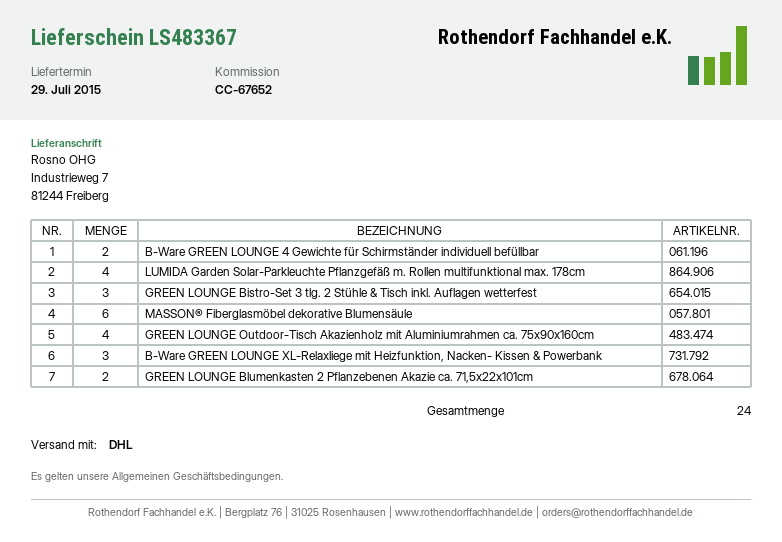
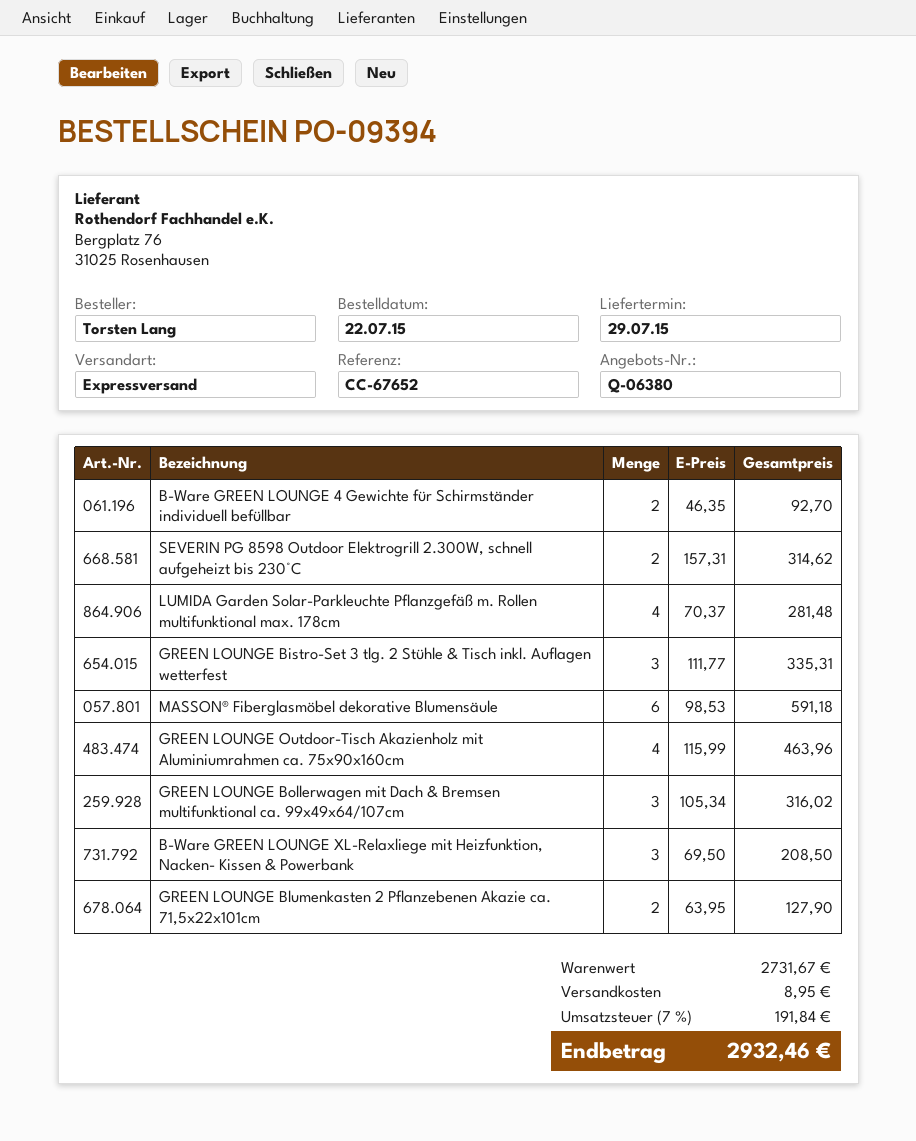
shipping method: DHL -> express
SEVERIN PG 8598 Outdoor Elektrogrill 2.300W, schnell aufgeheizt bis 230°C: none -> 2
GREEN LOUNGE Bollerwagen mit Dach & Bremsen multifunktional ca. 99x49x64/107cm: none -> 3

